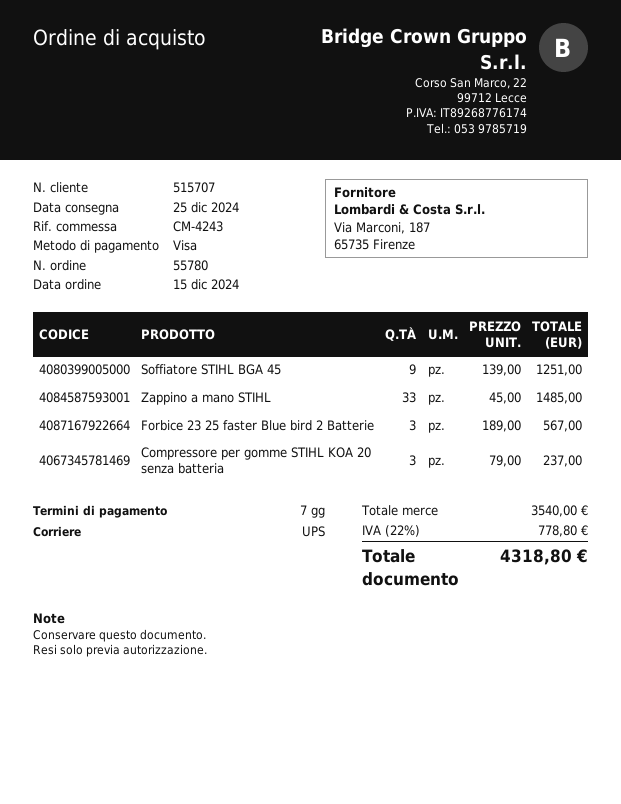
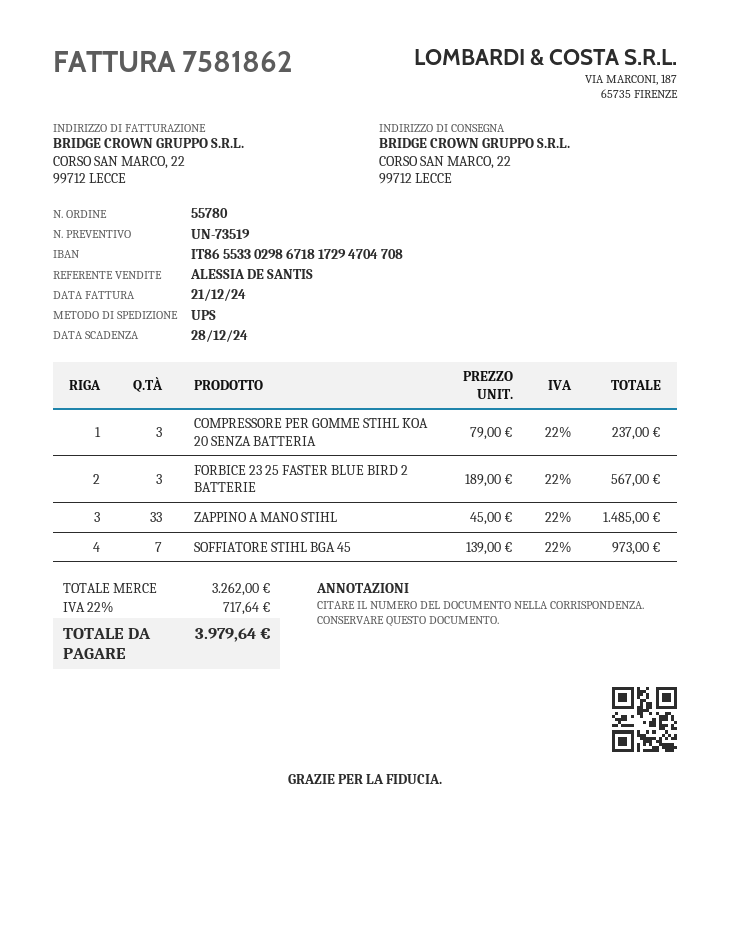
Soffiatore STIHL BGA 45: 9 x 139.00 = 1251.00 -> 7 x 139.00 = 973.00
subtotal: 3540.00 -> 3262.00
tax: 22% = 778.80 -> 22% = 717.64
total: 4318.80 -> 3979.64

